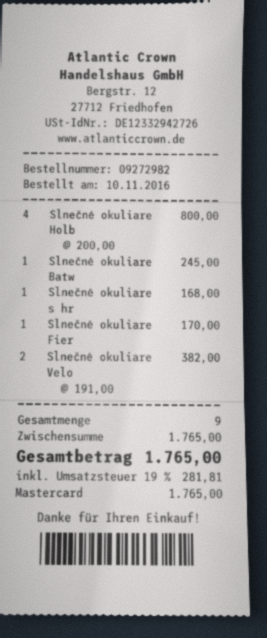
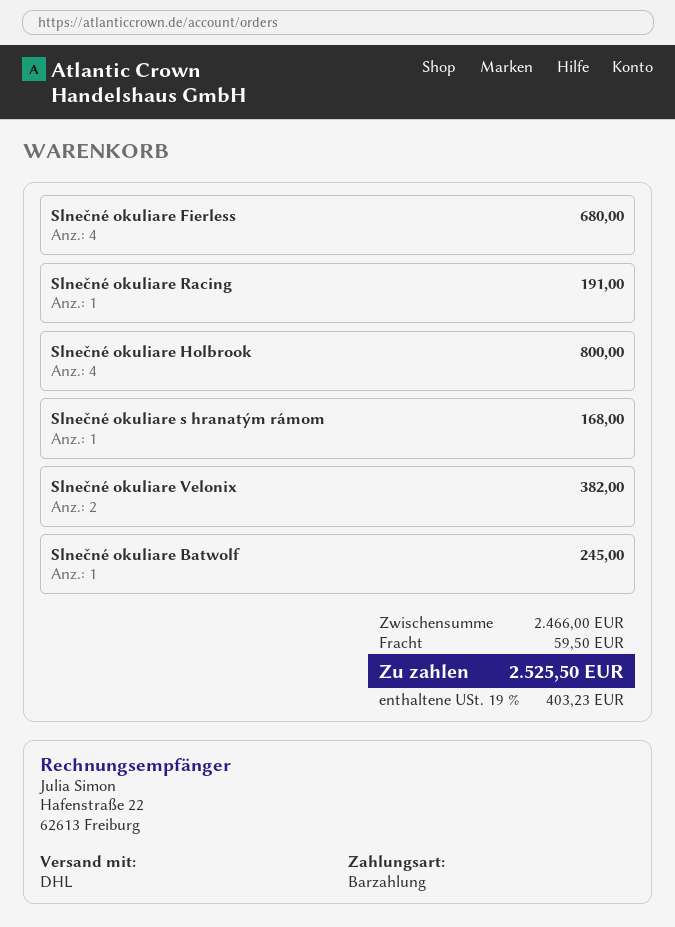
payment method: Mastercard -> cash
Slnečné okuliare Fier: 1 for 170.00 -> 4 for 680.00
Slnečné okuliare Racing: none -> 1 for 191.00
subtotal: 1765.00 -> 2466.00
shipping: none -> 59.50
tax: 19% = 281.81 -> 19% = 403.23
total: 1765.00 -> 2525.50

